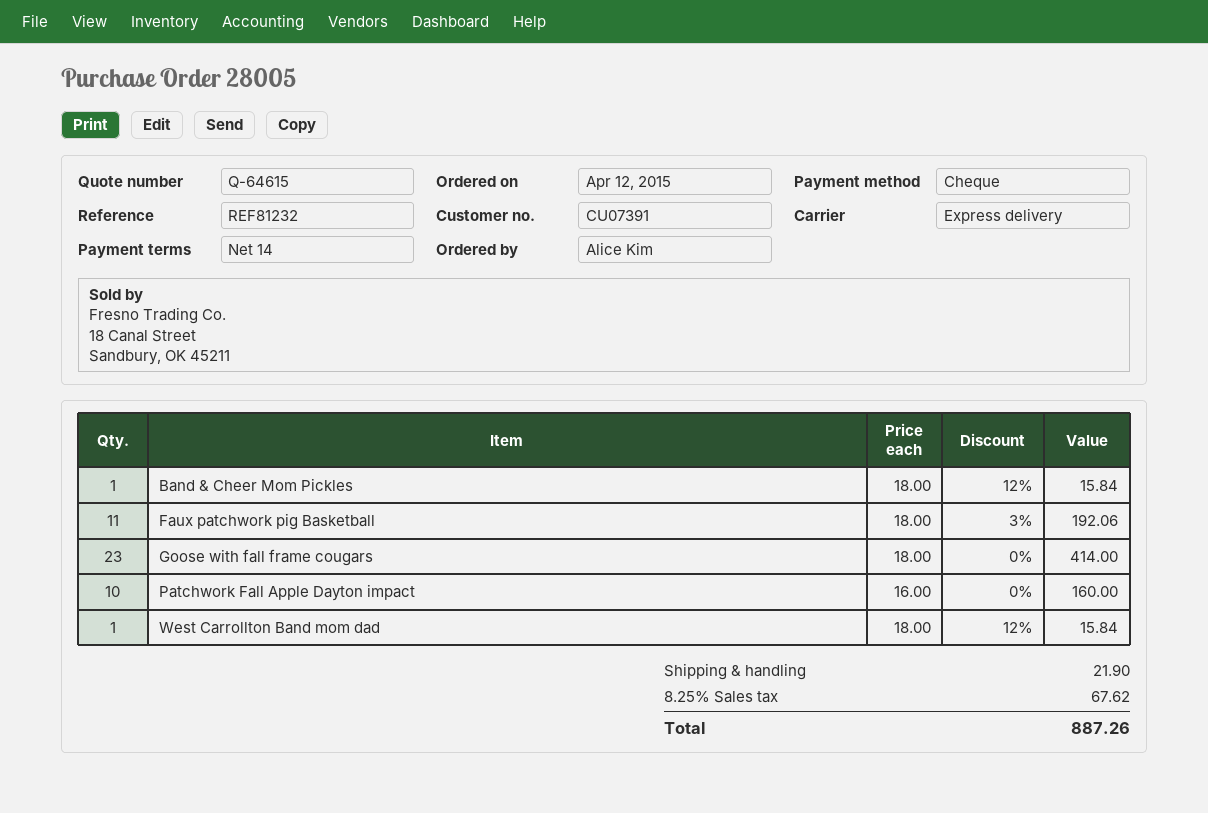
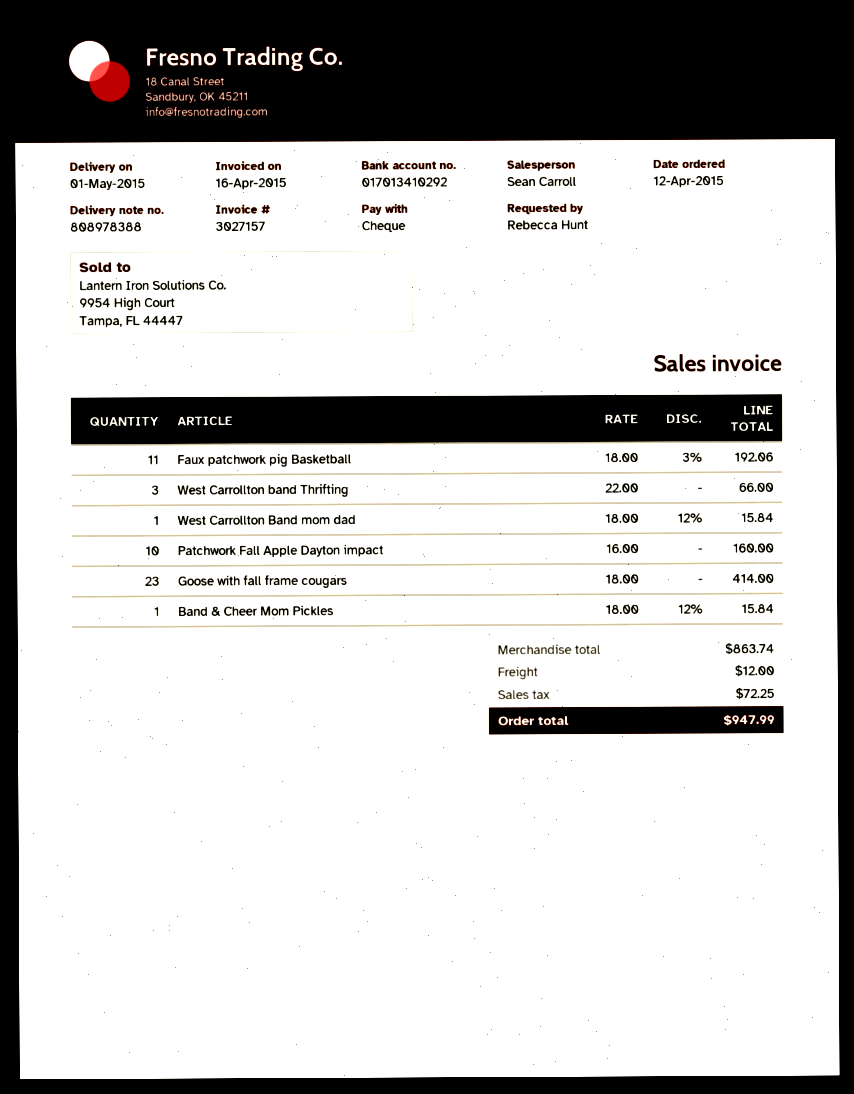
ordered by: Alice Kim -> Rebecca Hunt
West Carrollton band Thrifting: none -> 3 x 22.00 = 66.00
shipping: 21.90 -> 12.00
tax: 67.62 -> 72.25
total: 887.26 -> 947.99

